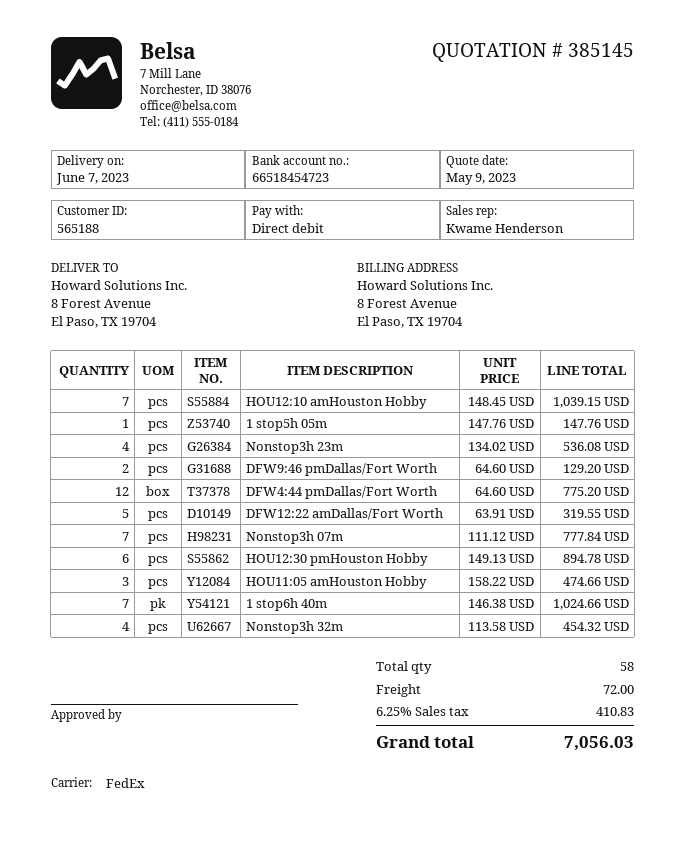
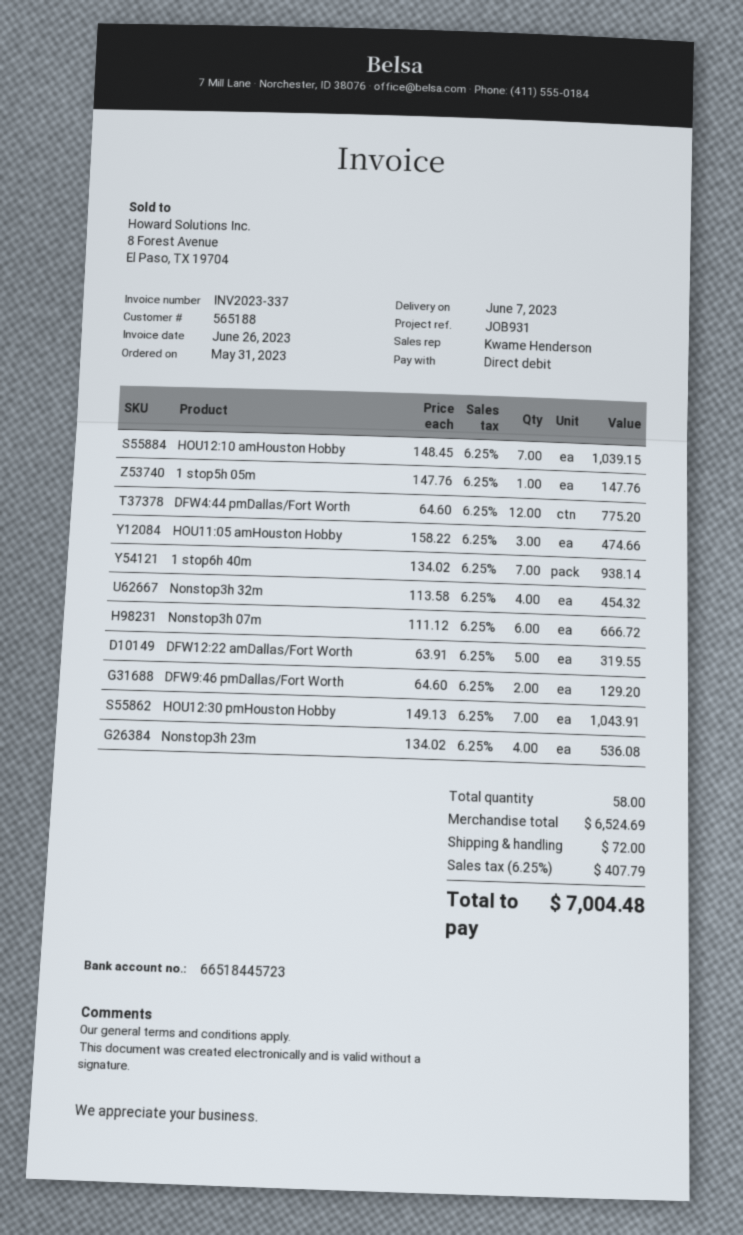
bank account: 66518454723 -> 66518445723
Nonstop3h 07m: 7 x 111.12 = 777.84 -> 6 x 111.12 = 666.72
HOU12:30 pmHouston Hobby: 6 x 149.13 = 894.78 -> 7 x 149.13 = 1043.91
1 stop6h 40m: 7 x 146.38 = 1024.66 -> 7 x 134.02 = 938.14
tax: 6.25% = 410.83 -> 6.25% = 407.79
total: 7056.03 -> 7004.48

